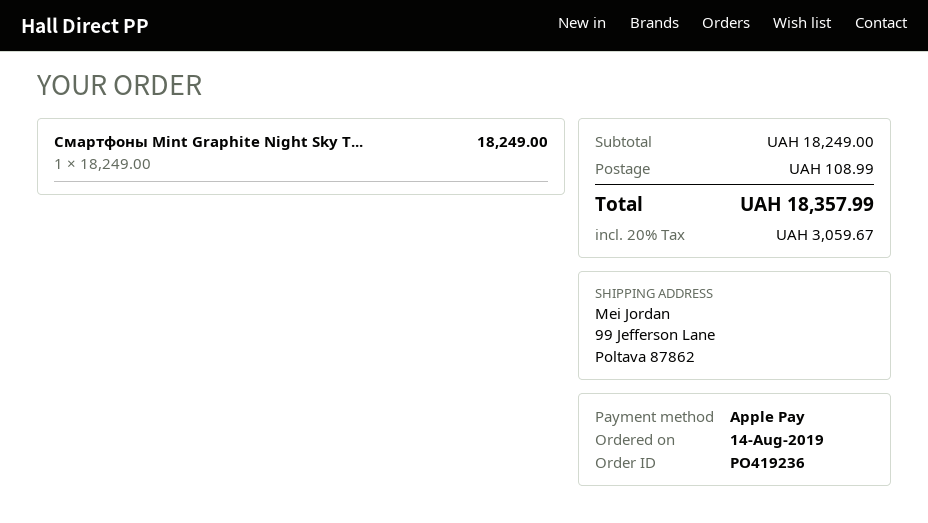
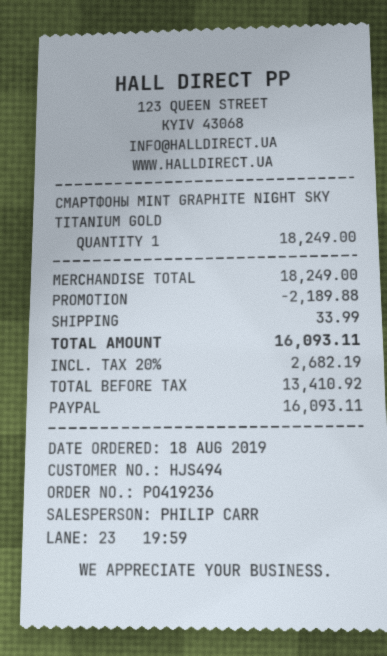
order date: 2019-08-14 -> 2019-08-18
payment method: Apple Pay -> PayPal
discount: none -> 2189.88
shipping: 108.99 -> 33.99
tax: 20% = 3059.67 -> 20% = 2682.19
total: 18357.99 -> 16093.11

